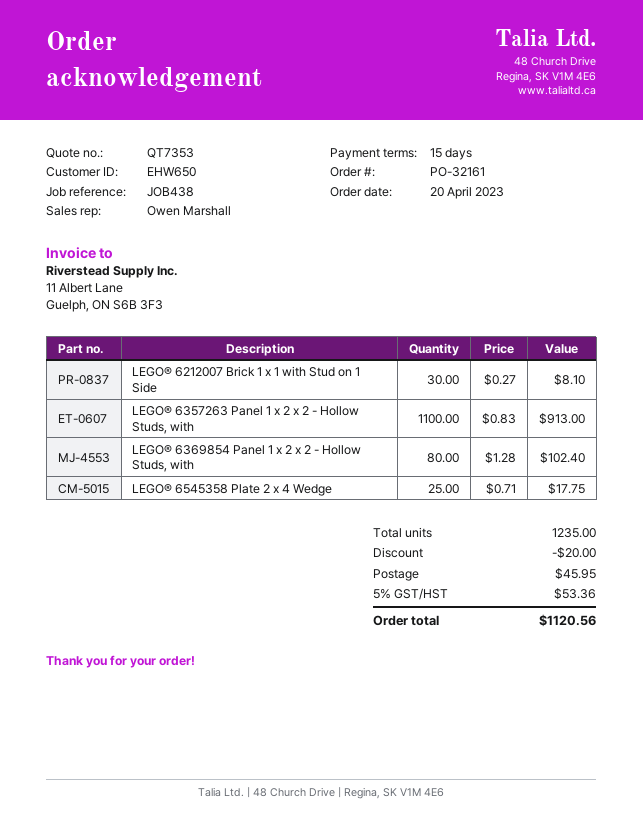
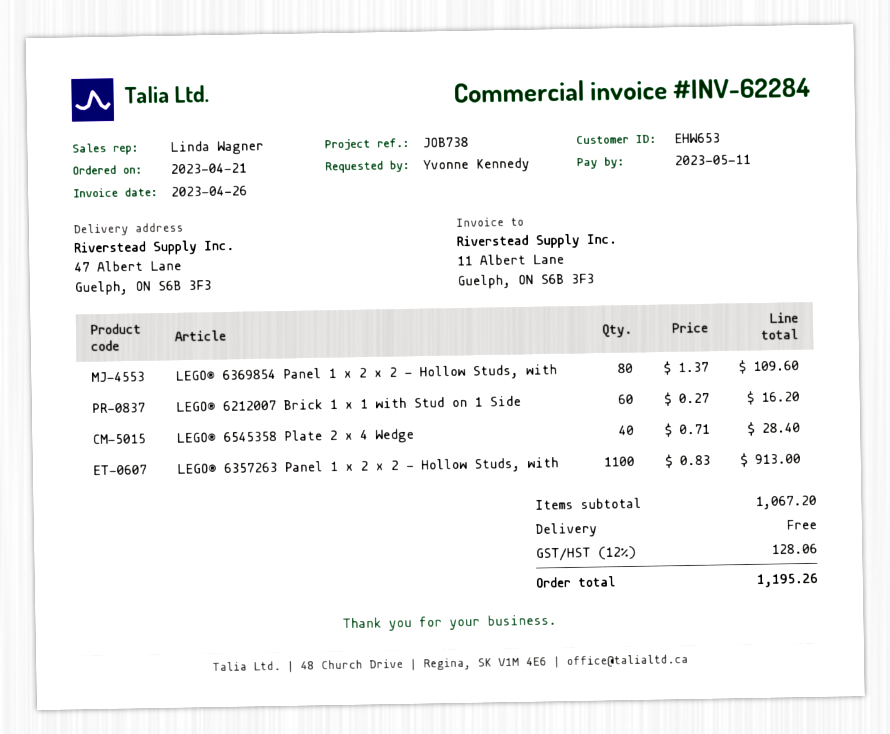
order date: 2023-04-20 -> 2023-04-21
customer number: EHW650 -> EHW653
reference: JOB438 -> JOB738
sales rep: Owen Marshall -> Linda Wagner
LEGO® 6212007 Brick 1 x 1 with Stud on 1 Side: 30 x 0.27 = 8.10 -> 60 x 0.27 = 16.20
LEGO® 6369854 Panel 1 x 2 x 2 - Hollow Studs, with: 80 x 1.28 = 102.40 -> 80 x 1.37 = 109.60
LEGO® 6545358 Plate 2 x 4 Wedge: 25 x 0.71 = 17.75 -> 40 x 0.71 = 28.40
discount: 20.00 -> none
shipping: 45.95 -> 0.00
tax: 5% = 53.36 -> 12% = 128.06
total: 1120.56 -> 1195.26

